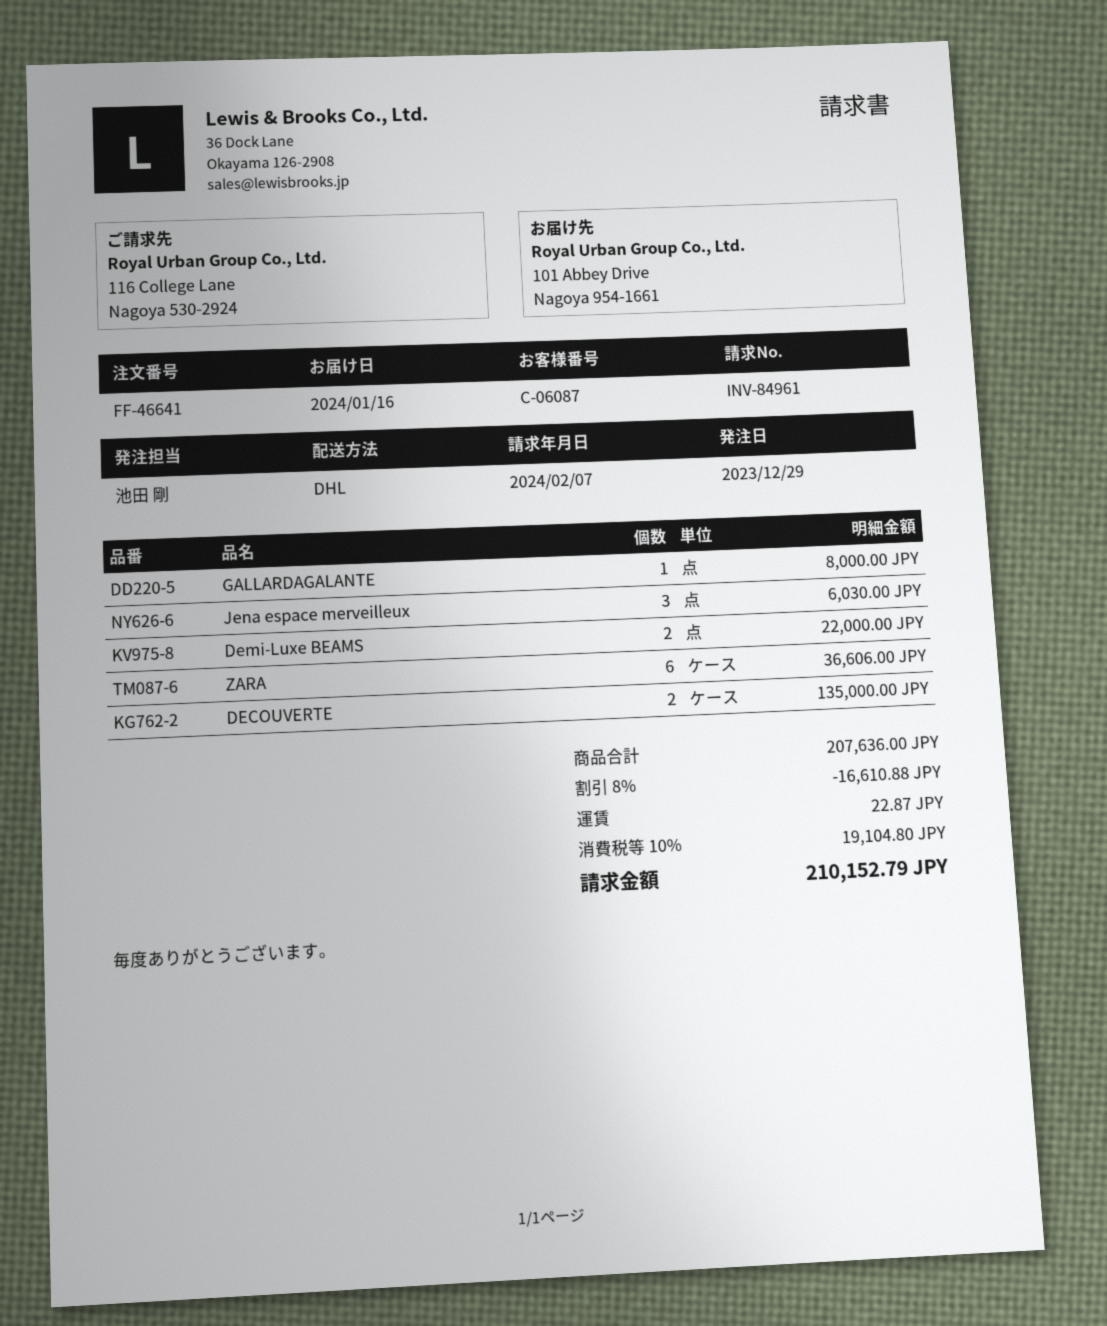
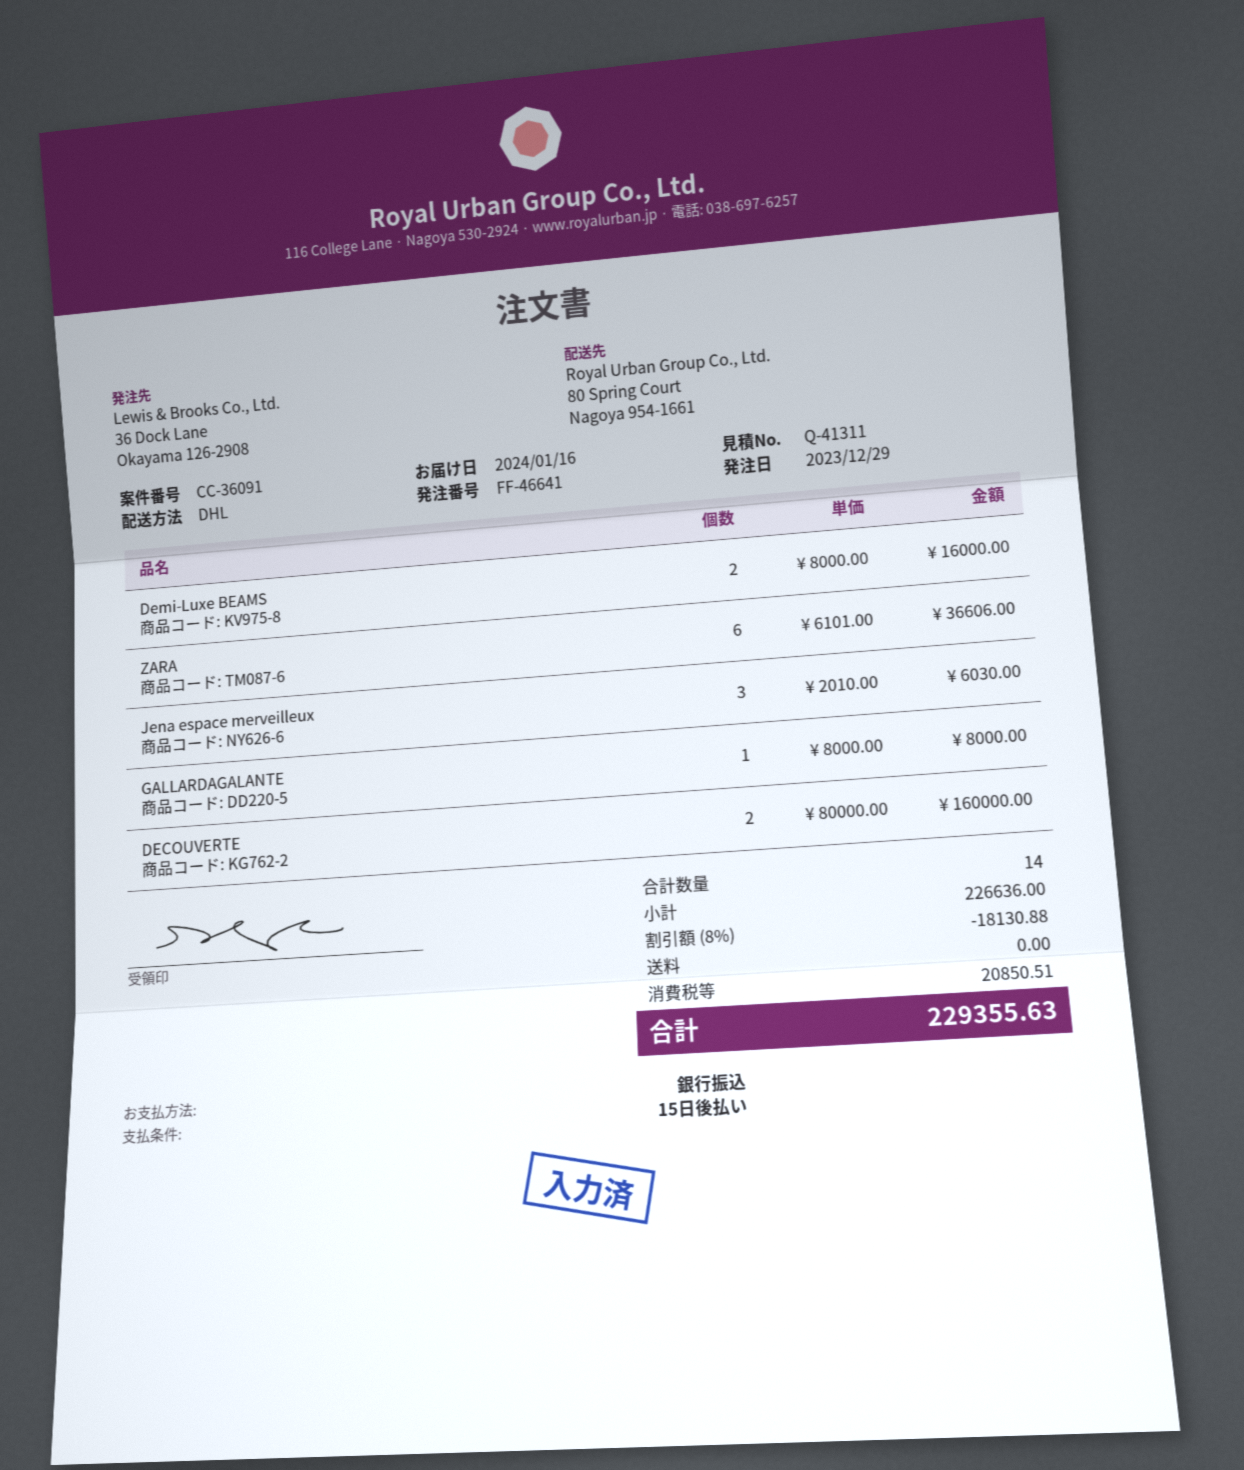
ship to: 101 Abbey Drive, Nagoya 954-1661 -> 80 Spring Court, Nagoya 954-1661
Demi-Luxe BEAMS: 2 for 22000.00 -> 2 for 16000.00
DECOUVERTE: 2 for 135000.00 -> 2 for 160000.00
subtotal: 207636.00 -> 226636.00
discount: 8% = 16610.88 -> 8% = 18130.88
shipping: 22.87 -> 0.00
tax: 19104.80 -> 20850.51
total: 210152.79 -> 229355.63

